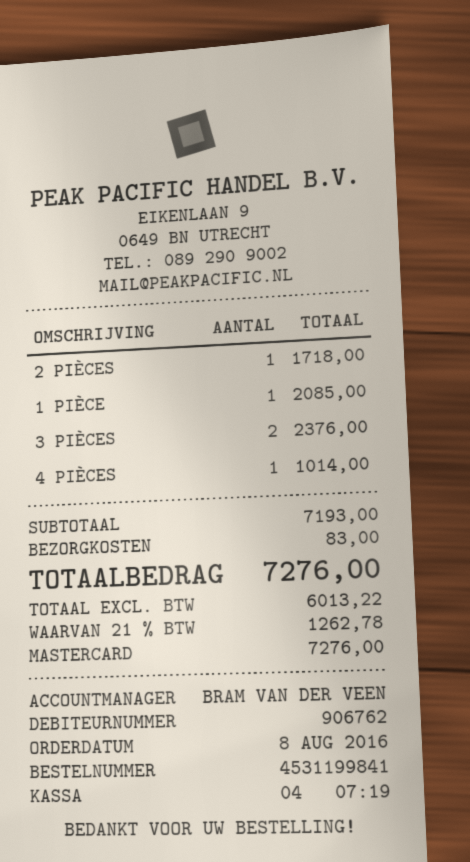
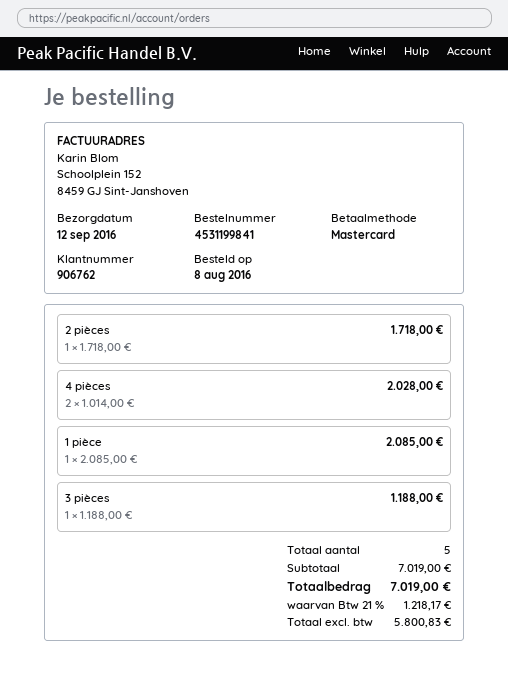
3 PIÈCES: 2 for 2376.00 -> 1 for 1188.00
4 PIÈCES: 1 for 1014.00 -> 2 for 2028.00
subtotal: 7193.00 -> 7019.00
shipping: 83.00 -> none
net: 6013.22 -> 5800.83
tax: 21% = 1262.78 -> 21% = 1218.17
total: 7276.00 -> 7019.00

